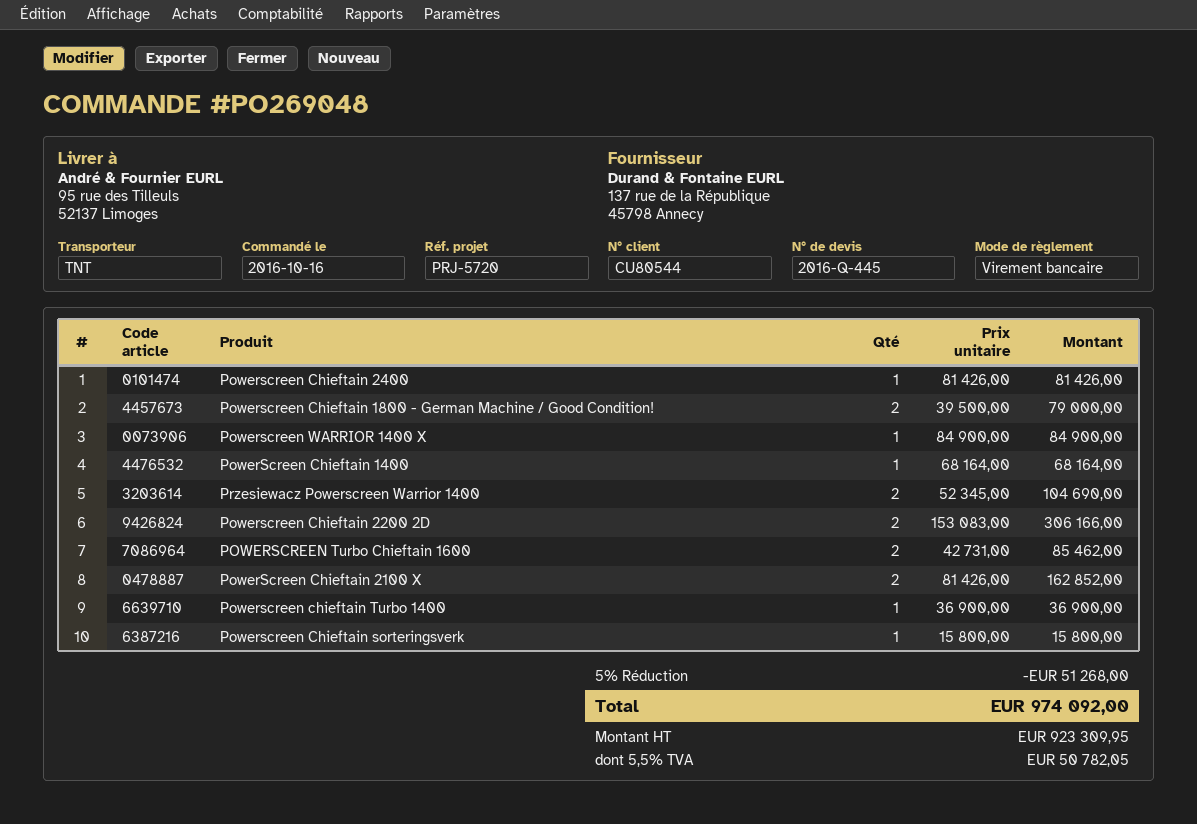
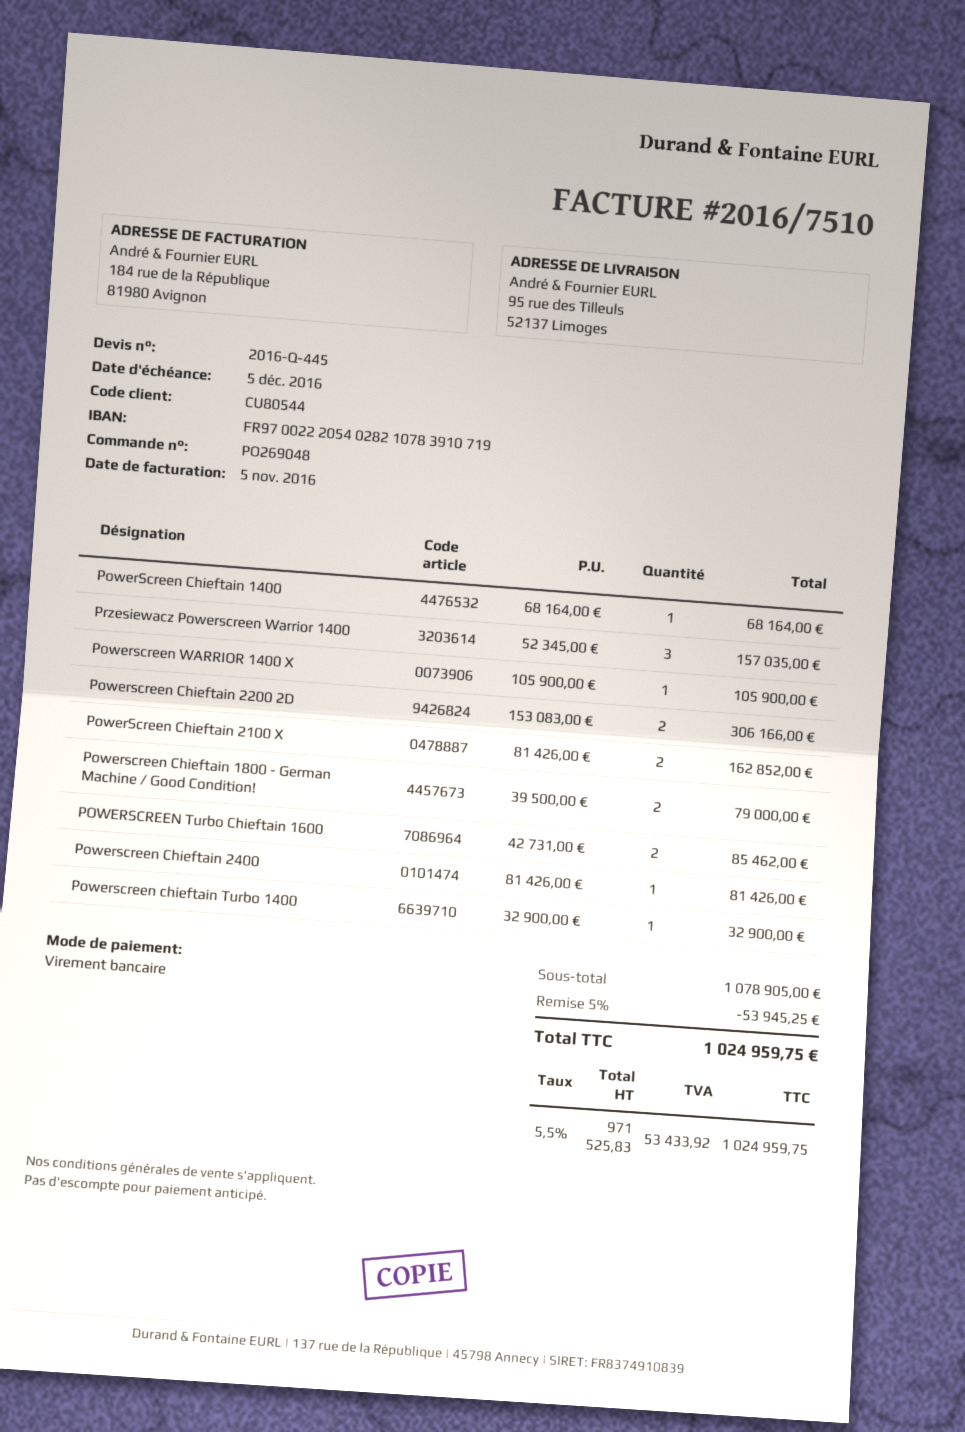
Powerscreen WARRIOR 1400 X: 1 x 84900.00 = 84900.00 -> 1 x 105900.00 = 105900.00
Przesiewacz Powerscreen Warrior 1400: 2 x 52345.00 = 104690.00 -> 3 x 52345.00 = 157035.00
Powerscreen chieftain Turbo 1400: 1 x 36900.00 = 36900.00 -> 1 x 32900.00 = 32900.00
Powerscreen Chieftain sorteringsverk: 1 x 15800.00 = 15800.00 -> none
discount: 5% = 51268.00 -> 5% = 53945.25
net: 923309.95 -> 971525.83
tax: 5.5% = 50782.05 -> 5.5% = 53433.92
total: 974092.00 -> 1024959.75

